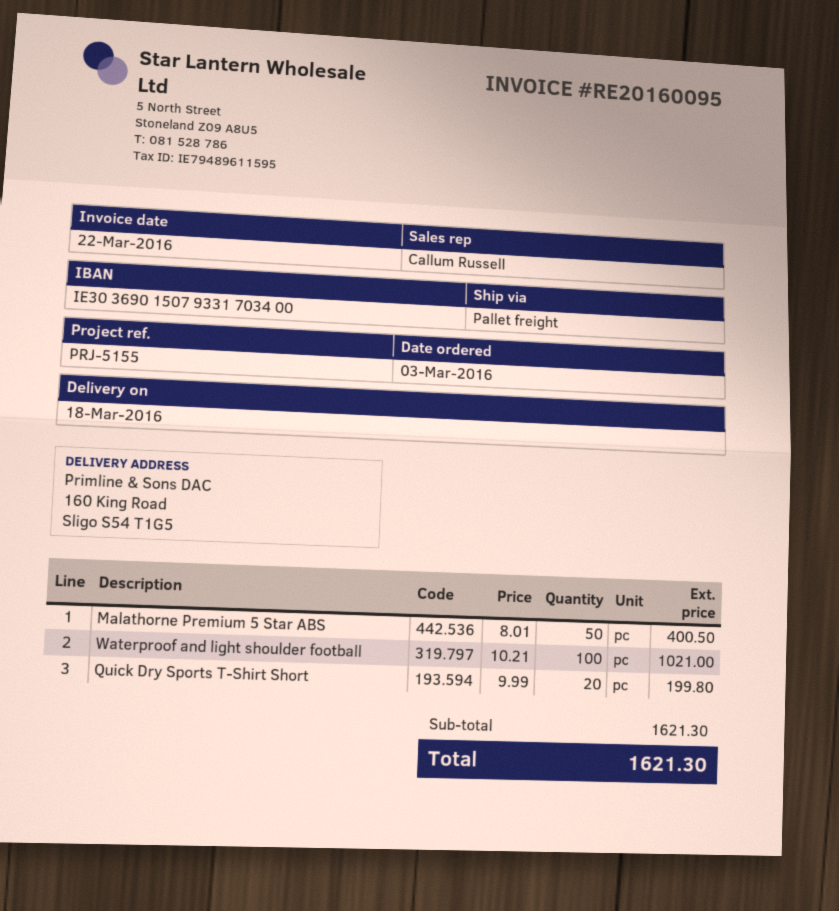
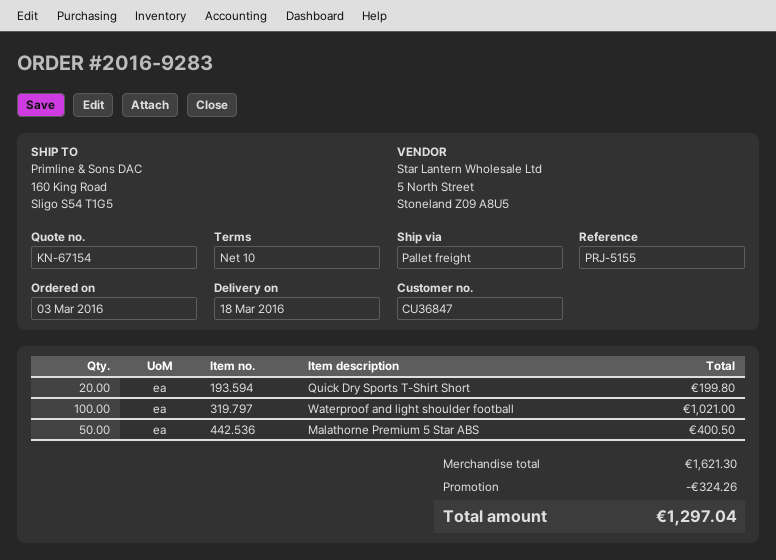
discount: none -> 324.26
total: 1621.30 -> 1297.04

